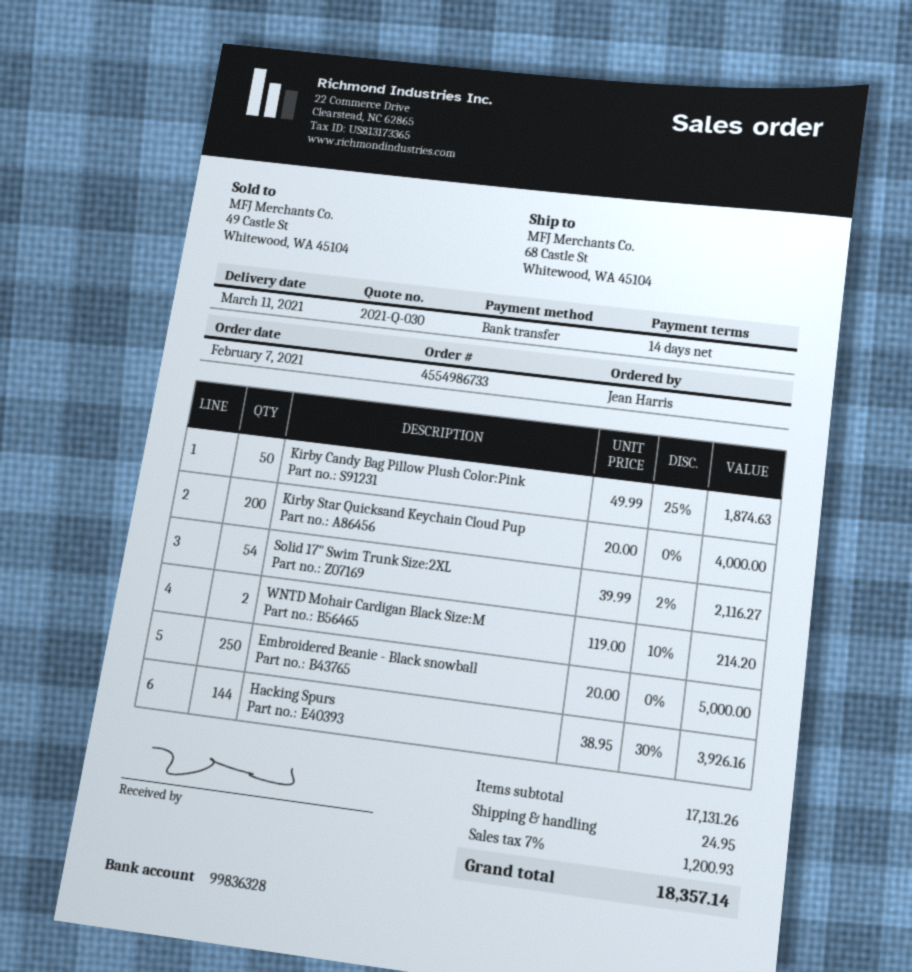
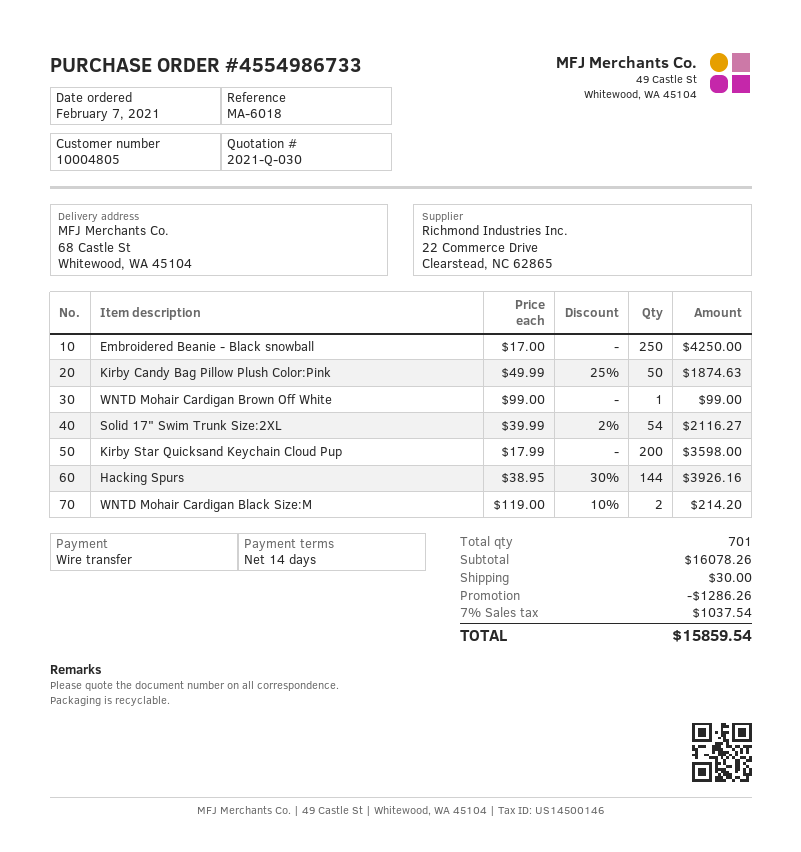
Kirby Star Quicksand Keychain Cloud Pup: 200 x 20.00 = 4000.00 -> 200 x 17.99 = 3598.00
Embroidered Beanie - Black snowball: 250 x 20.00 = 5000.00 -> 250 x 17.00 = 4250.00
WNTD Mohair Cardigan Brown Off White: none -> 1 x 99.00 = 99.00
subtotal: 17131.26 -> 16078.26
discount: none -> 1286.26
shipping: 24.95 -> 30.00
tax: 7% = 1200.93 -> 7% = 1037.54
total: 18357.14 -> 15859.54

